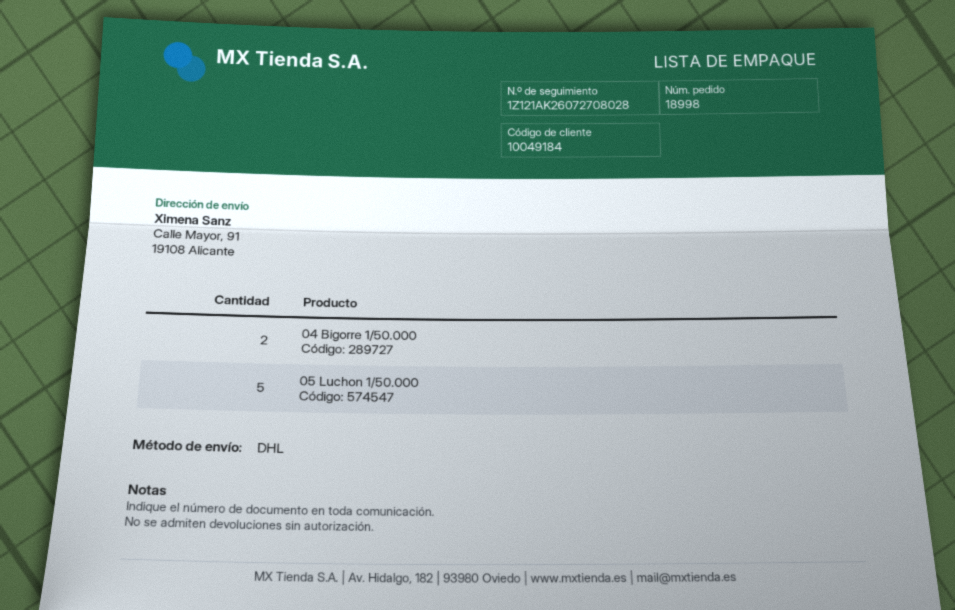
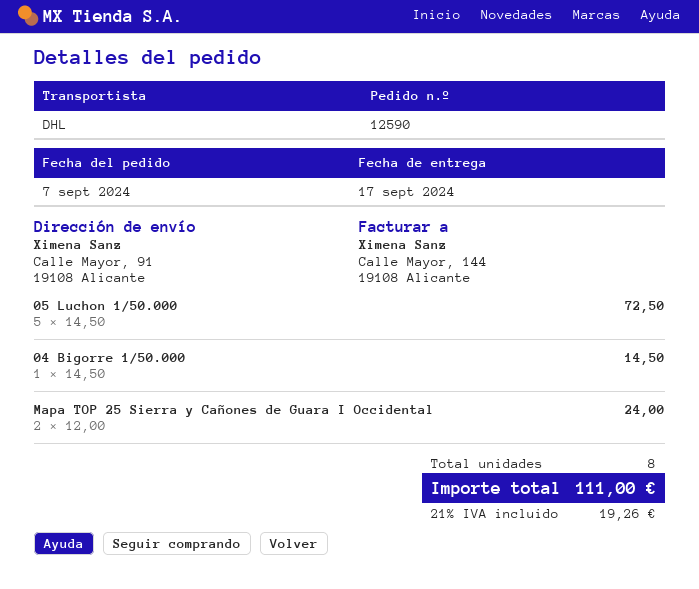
order number: 18998 -> 12590
04 Bigorre 1/50.000: 2 -> 1
Mapa TOP 25 Sierra y Cañones de Guara I Occidental: none -> 2

